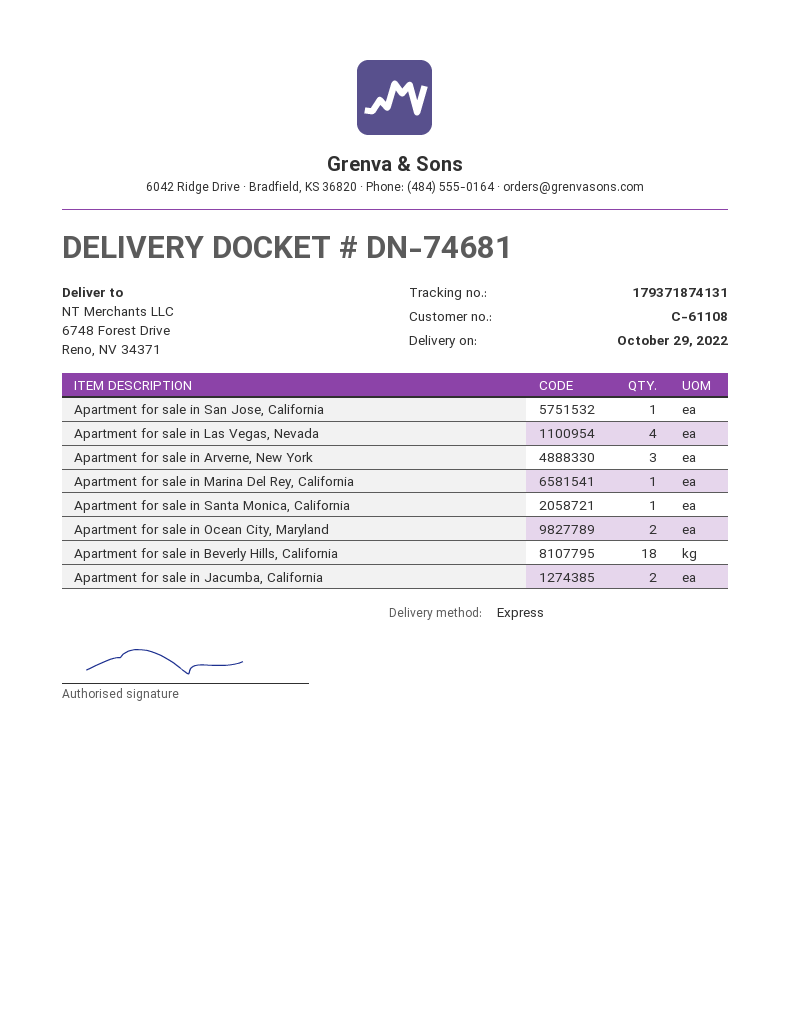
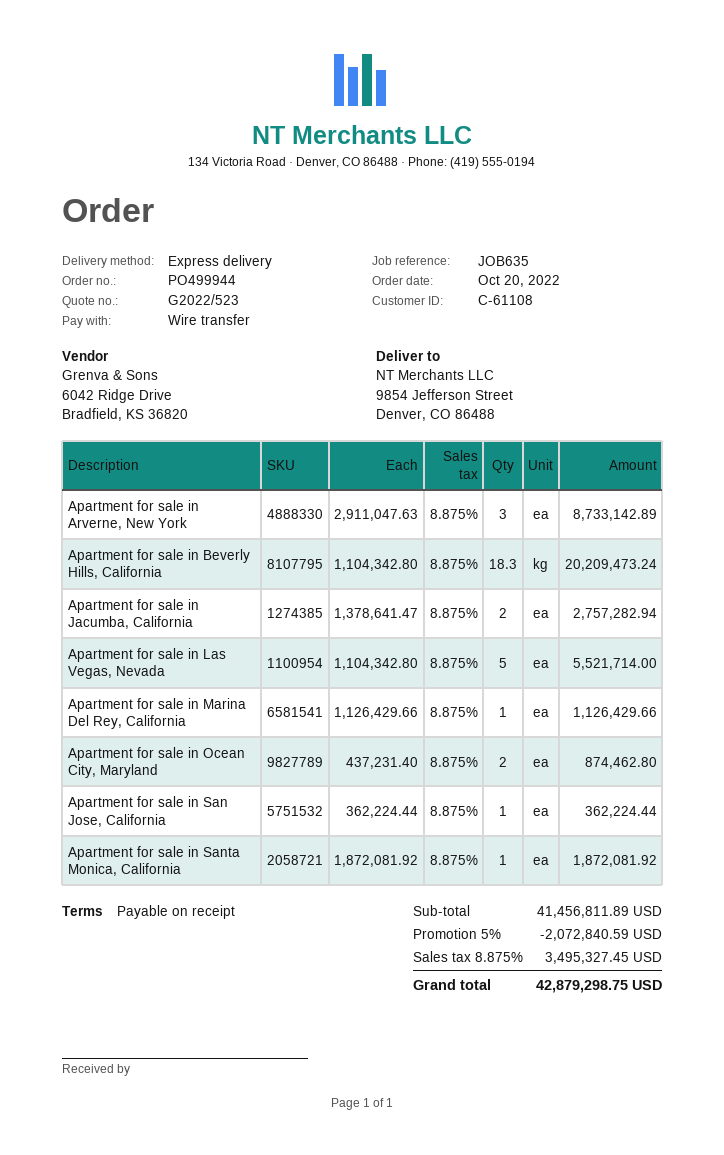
ship to: 6748 Forest Drive, Reno, NV 34371 -> 9854 Jefferson Street, Denver, CO 86488
Apartment for sale in Las Vegas, Nevada: 4 -> 5
Apartment for sale in Beverly Hills, California: 18 -> 18.3

